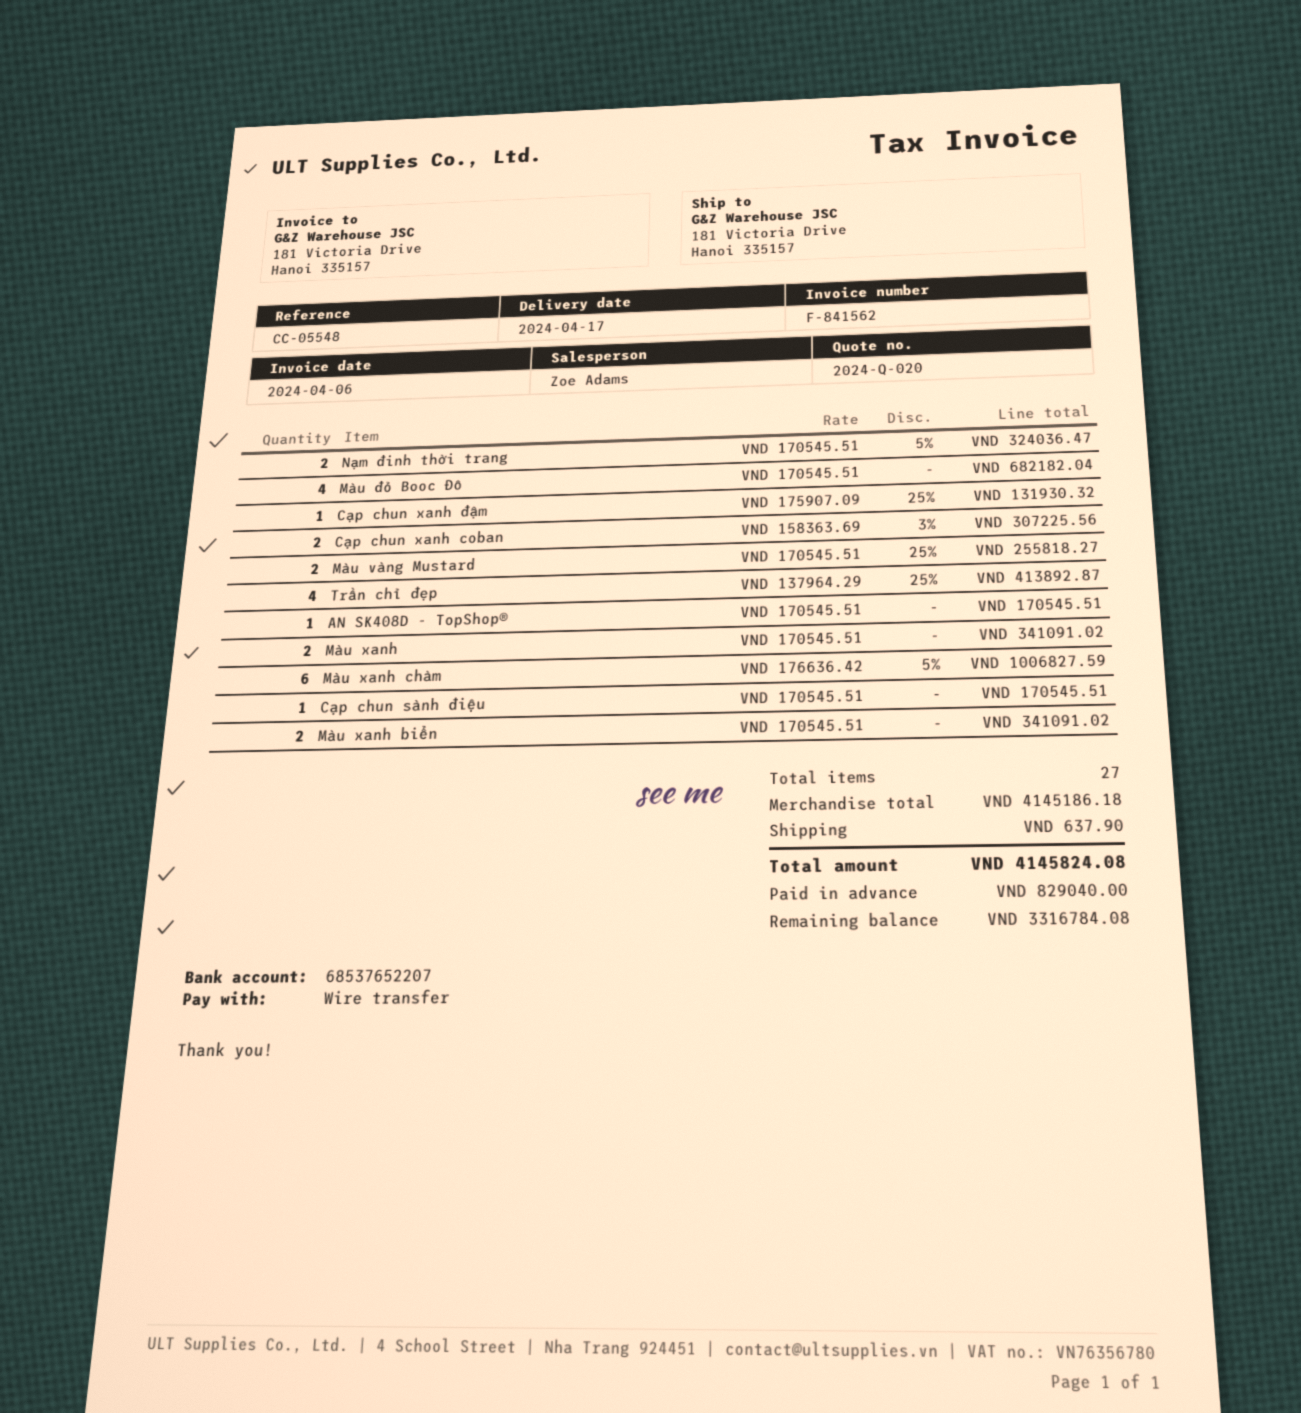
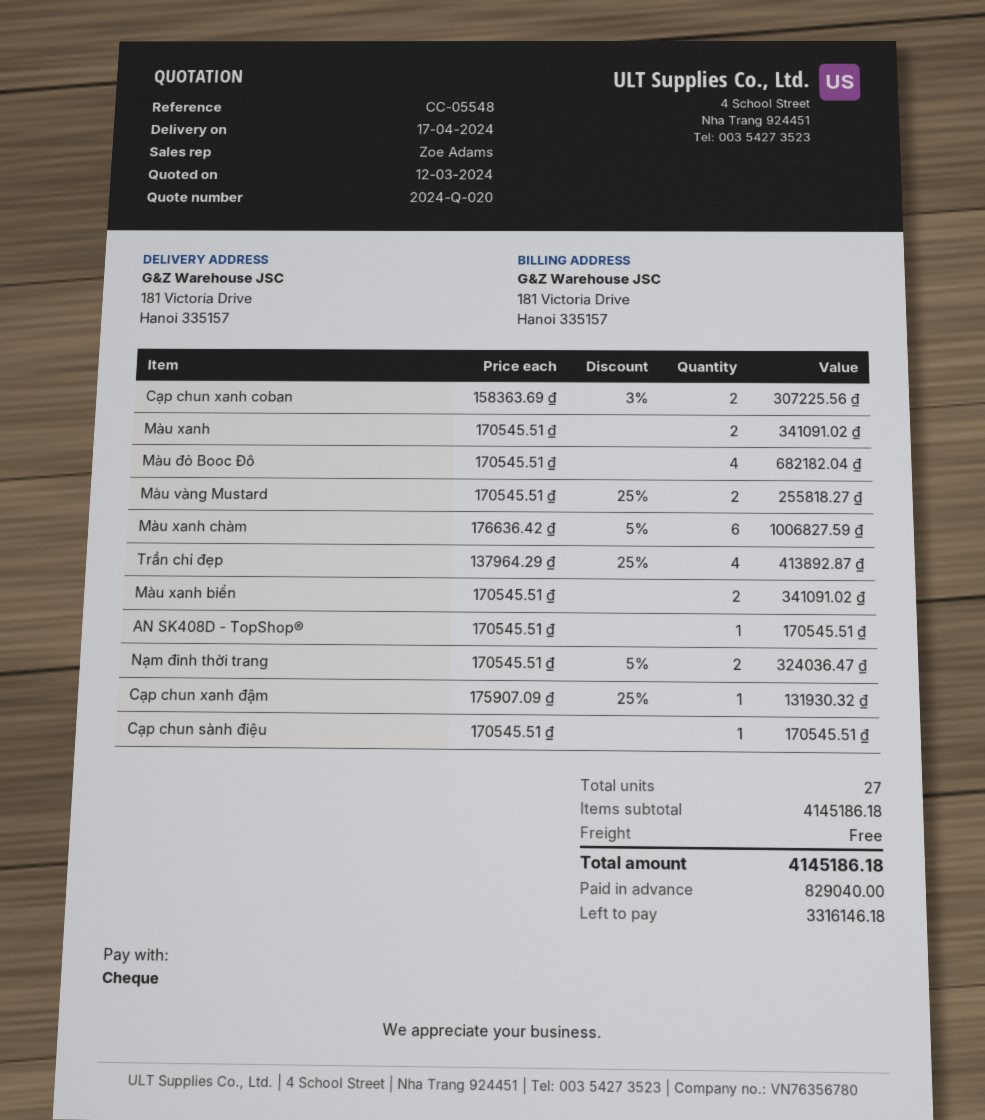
payment method: bank transfer -> cheque
shipping: 637.90 -> 0.00
total: 4145824.08 -> 4145186.18
balance: 3316784.08 -> 3316146.18

